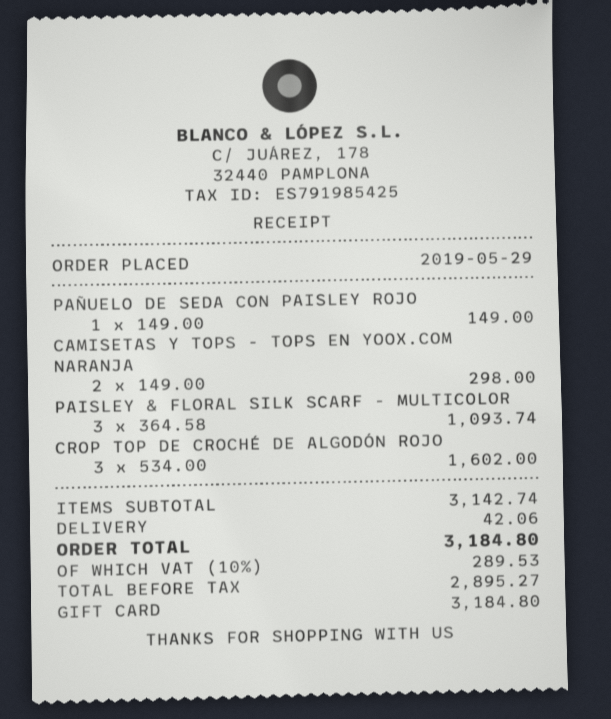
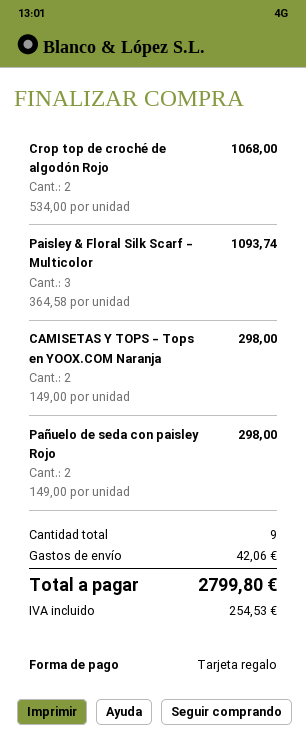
PAÑUELO DE SEDA CON PAISLEY ROJO: 1 x 149.00 = 149.00 -> 2 x 149.00 = 298.00
CROP TOP DE CROCHÉ DE ALGODÓN ROJO: 3 x 534.00 = 1602.00 -> 2 x 534.00 = 1068.00
tax: 289.53 -> 254.53
total: 3184.80 -> 2799.80

